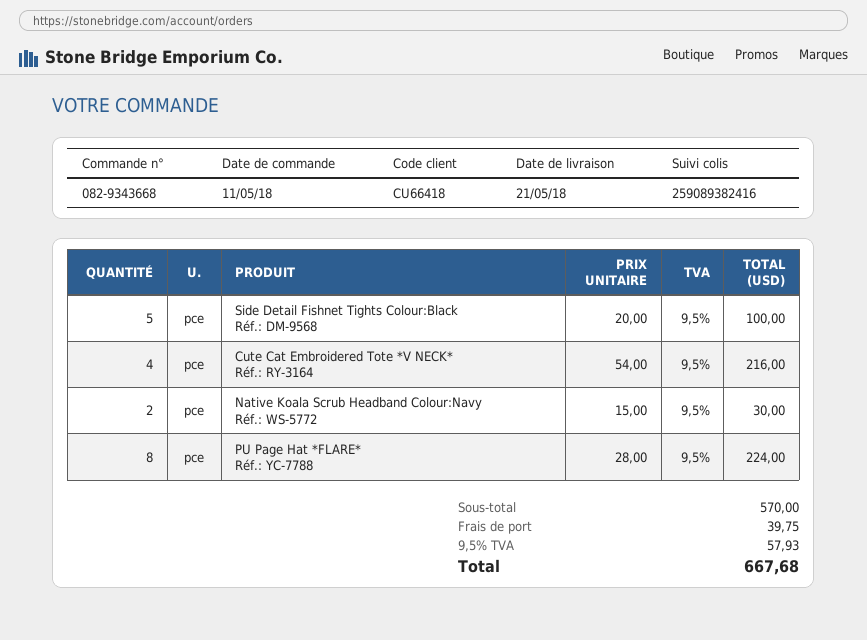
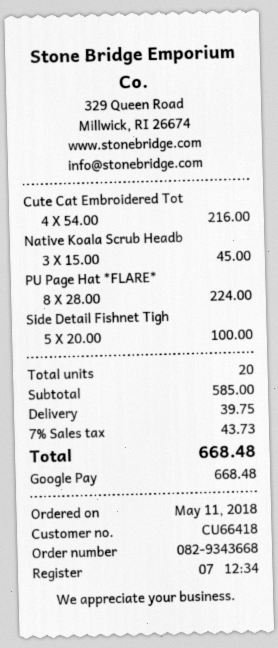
Native Koala Scrub Headband Colour:Navy: 2 x 15.00 = 30.00 -> 3 x 15.00 = 45.00
subtotal: 570.00 -> 585.00
tax: 9.5% = 57.93 -> 7% = 43.73
total: 667.68 -> 668.48

